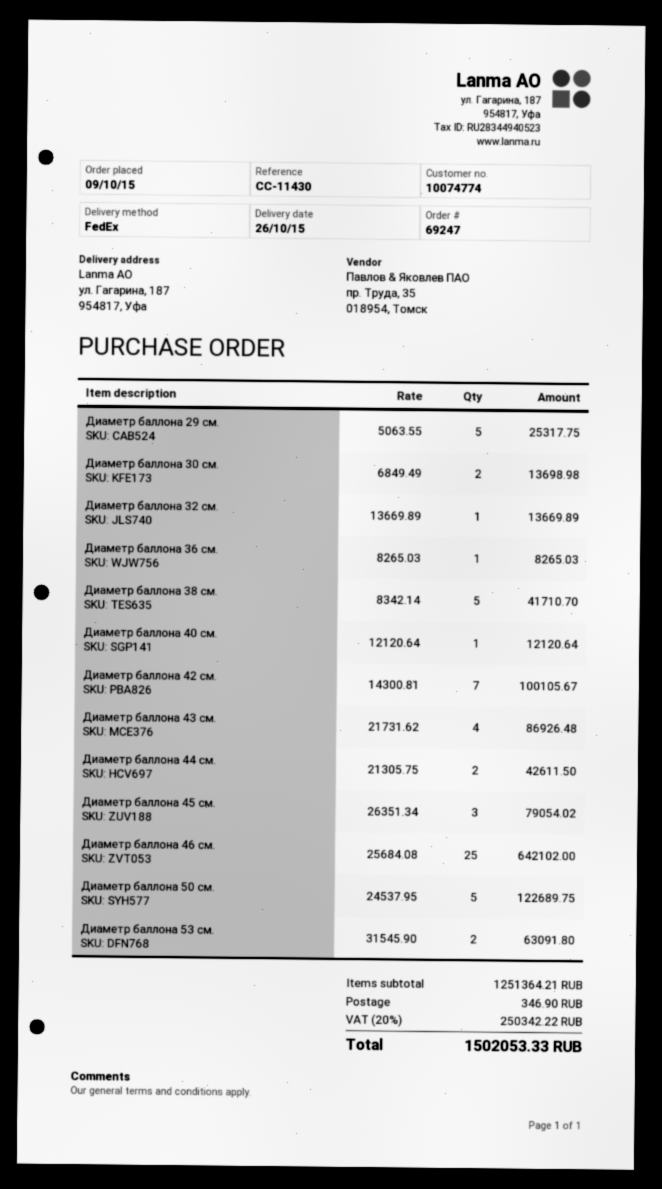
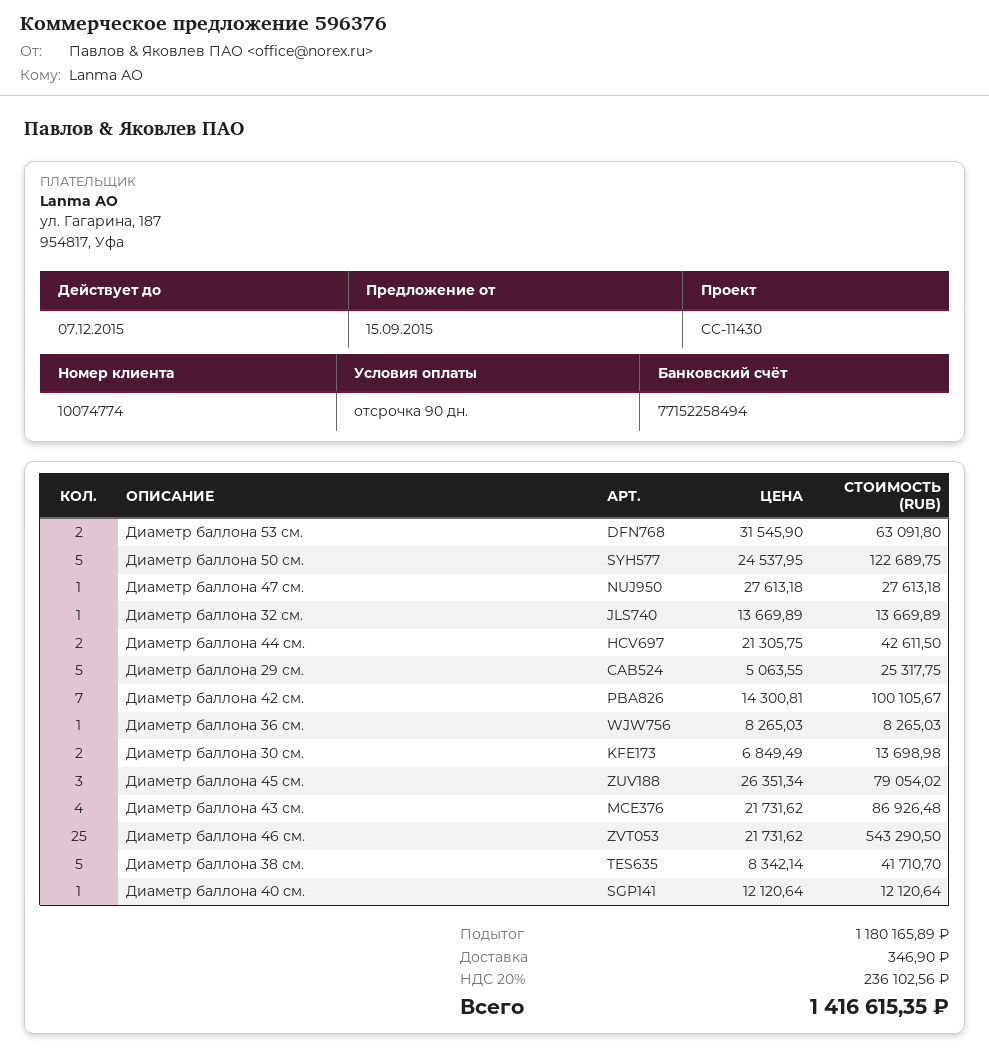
Диаметр баллона 46 см.: 25 x 25684.08 = 642102.00 -> 25 x 21731.62 = 543290.50
Диаметр баллона 47 см.: none -> 1 x 27613.18 = 27613.18
subtotal: 1251364.21 -> 1180165.89
tax: 20% = 250342.22 -> 20% = 236102.56
total: 1502053.33 -> 1416615.35

